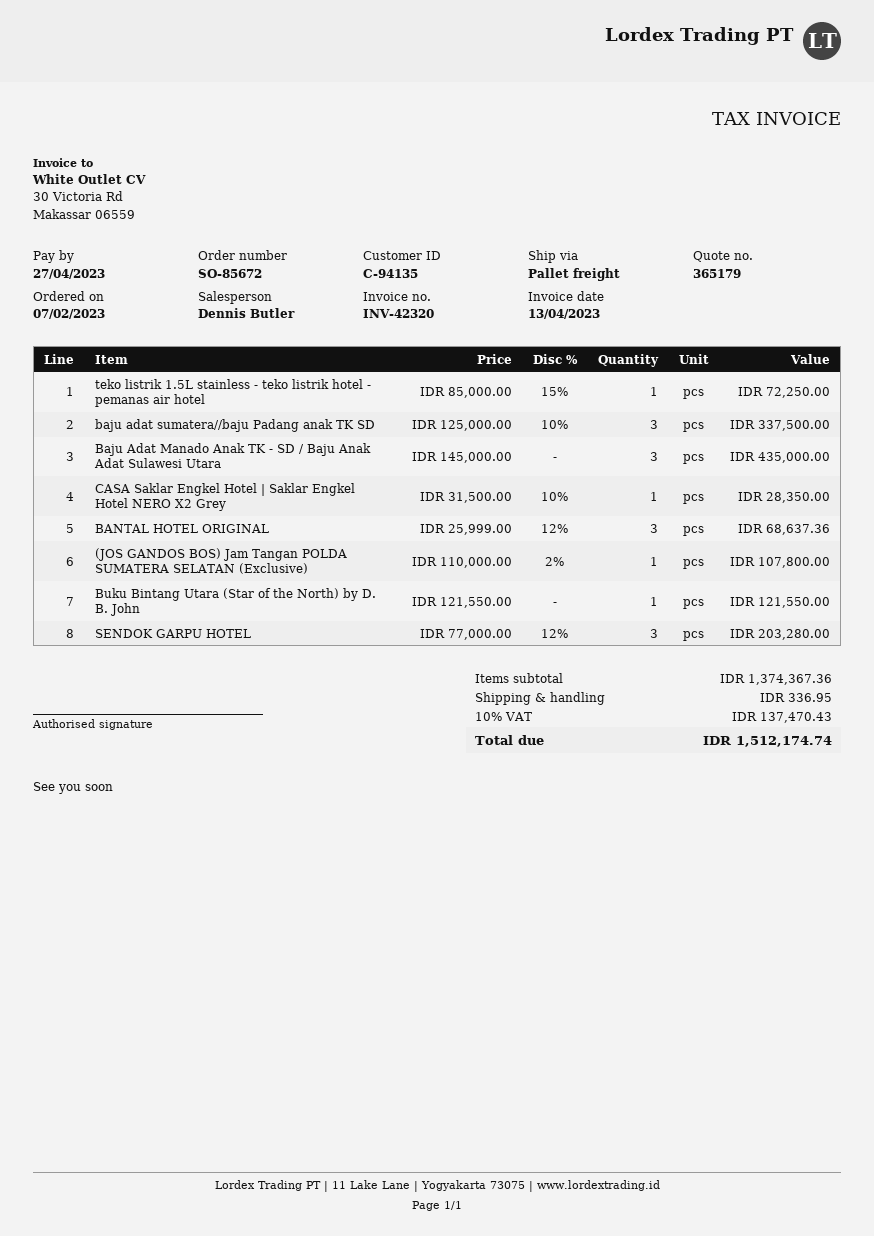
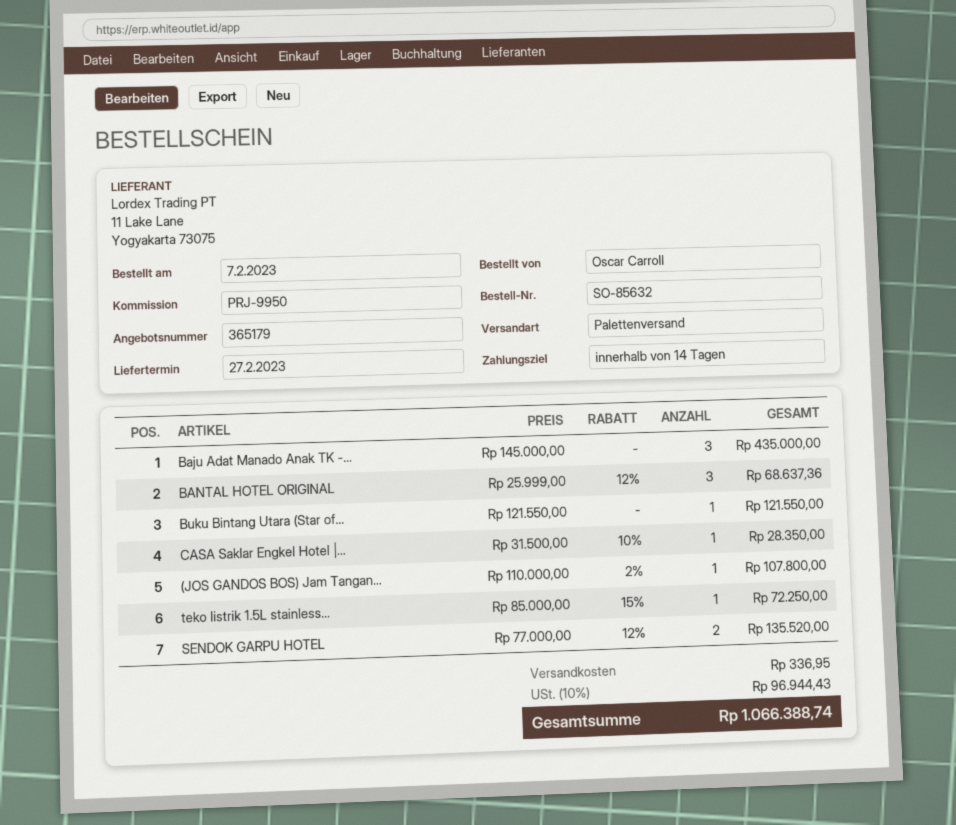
order number: SO-85672 -> SO-85632
baju adat sumatera//baju Padang anak TK SD: 3 x 125000.00 - 10% = 337500.00 -> none
SENDOK GARPU HOTEL: 3 x 77000.00 - 12% = 203280.00 -> 2 x 77000.00 - 12% = 135520.00
tax: 10% = 137470.43 -> 10% = 96944.43
total: 1512174.74 -> 1066388.74

